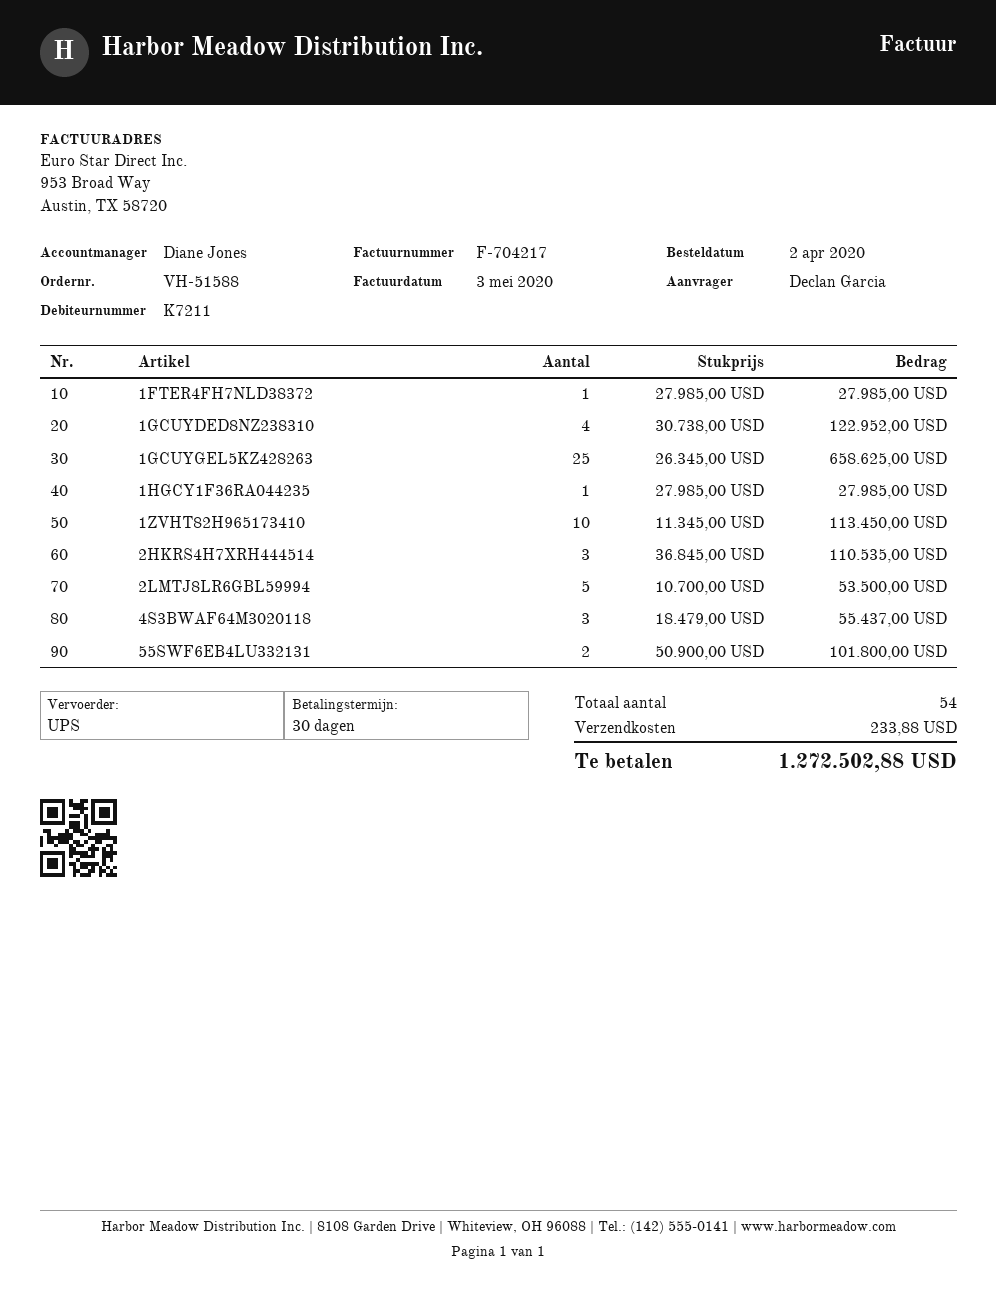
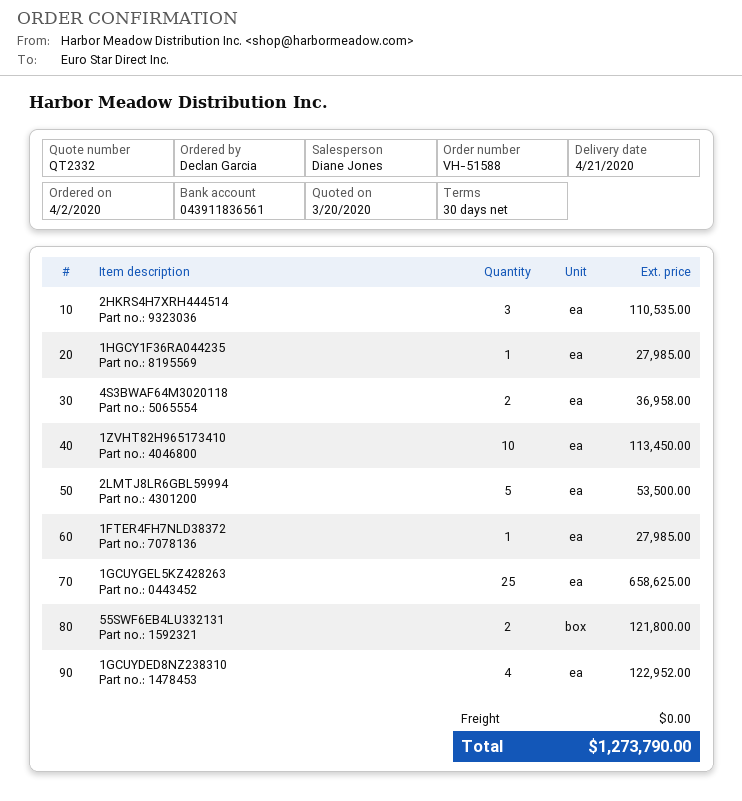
4S3BWAF64M3020118: 3 for 55437.00 -> 2 for 36958.00
55SWF6EB4LU332131: 2 for 101800.00 -> 2 for 121800.00
shipping: 233.88 -> 0.00
total: 1272502.88 -> 1273790.00

